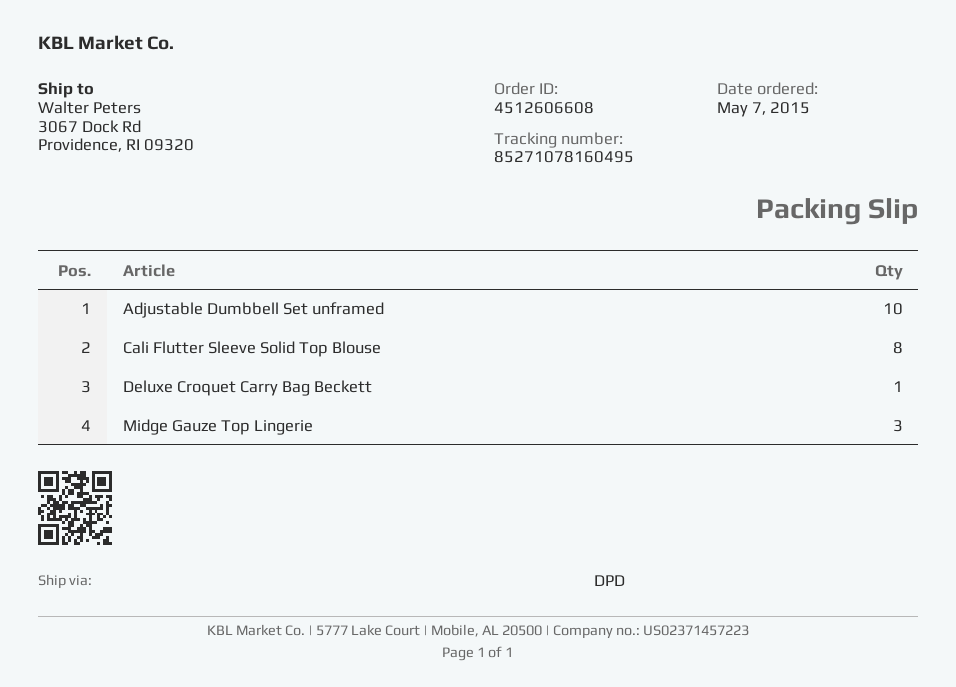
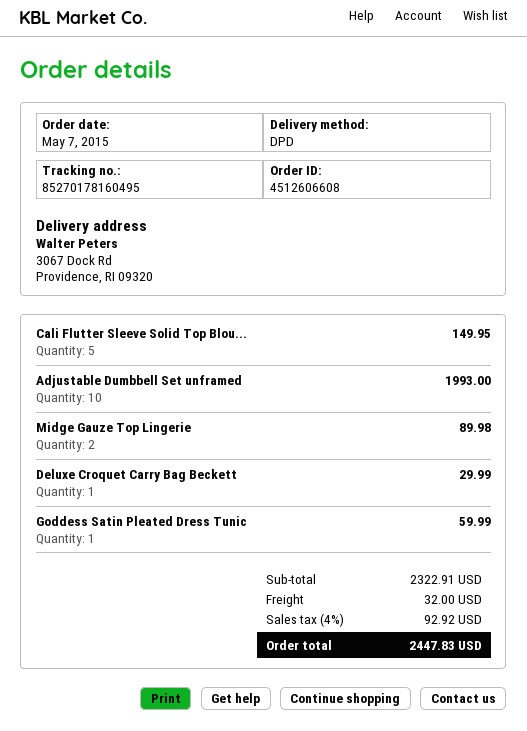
tracking number: 85271078160495 -> 85270178160495
Cali Flutter Sleeve Solid Top Blouse: 8 -> 5
Midge Gauze Top Lingerie: 3 -> 2
Goddess Satin Pleated Dress Tunic: none -> 1

